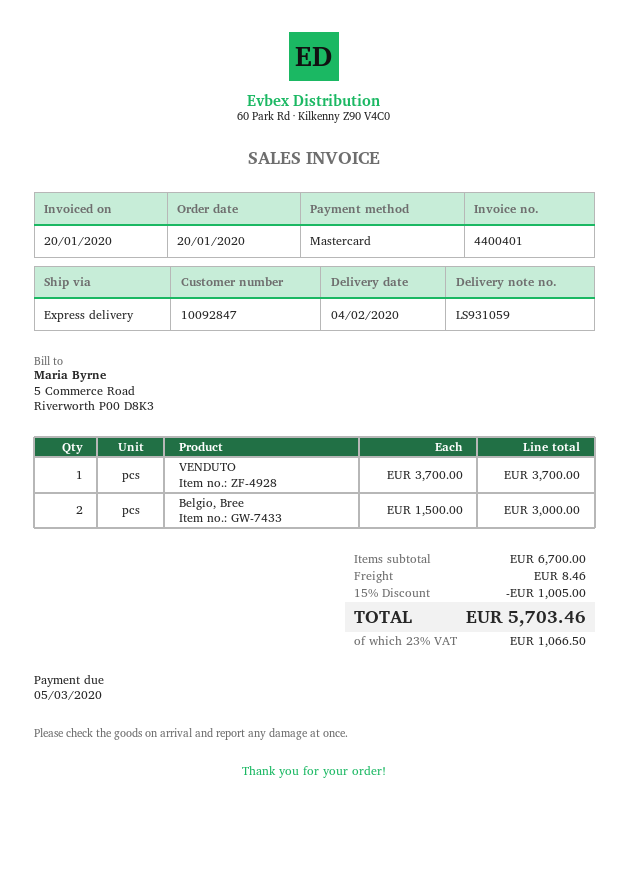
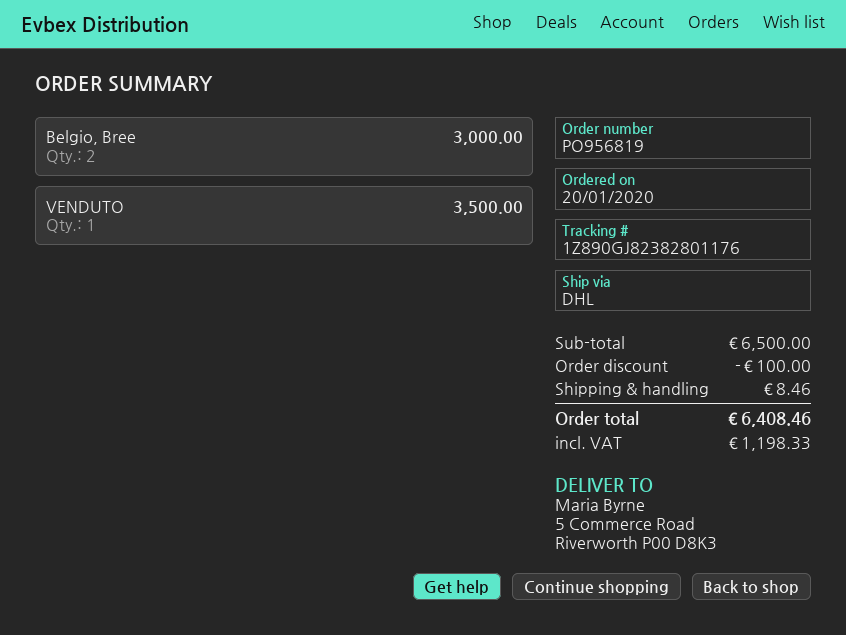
shipping method: express -> DHL
VENDUTO: 1 for 3700.00 -> 1 for 3500.00
subtotal: 6700.00 -> 6500.00
discount: 1005.00 -> 100.00
tax: 1066.50 -> 1198.33
total: 5703.46 -> 6408.46

